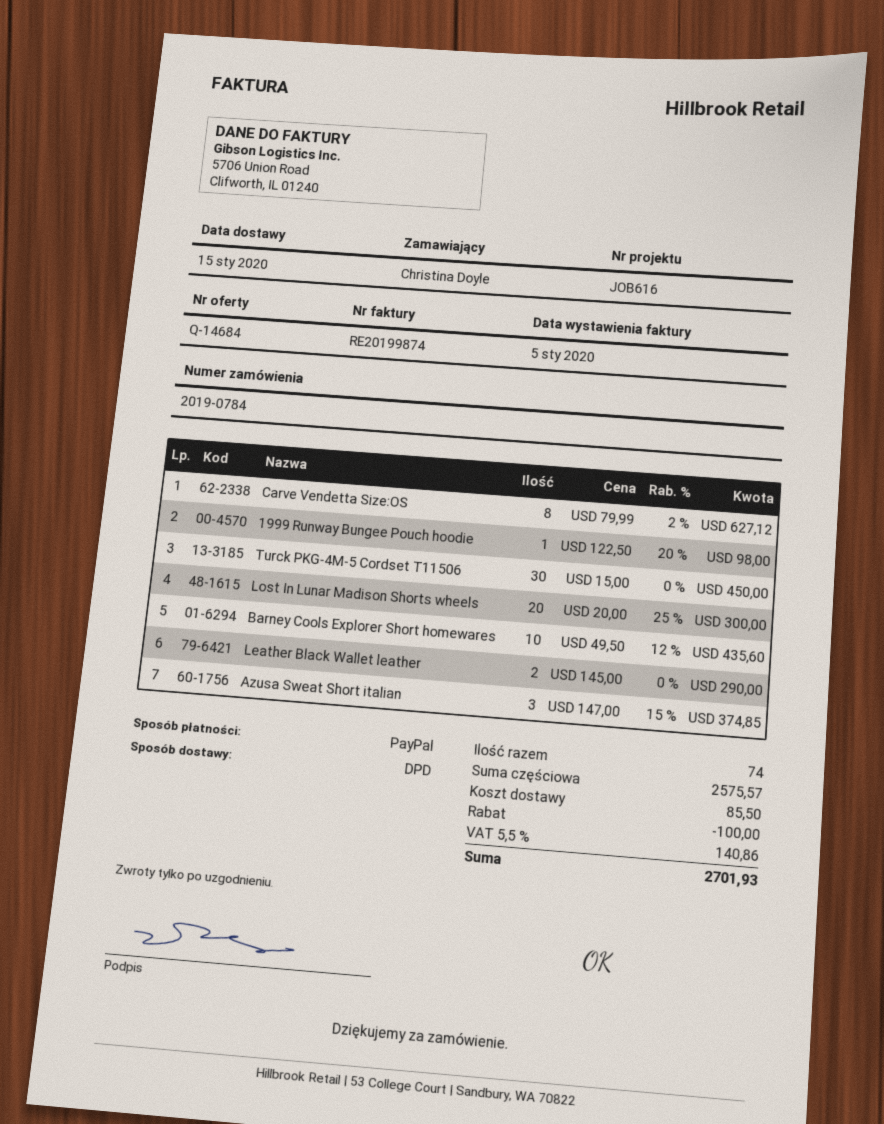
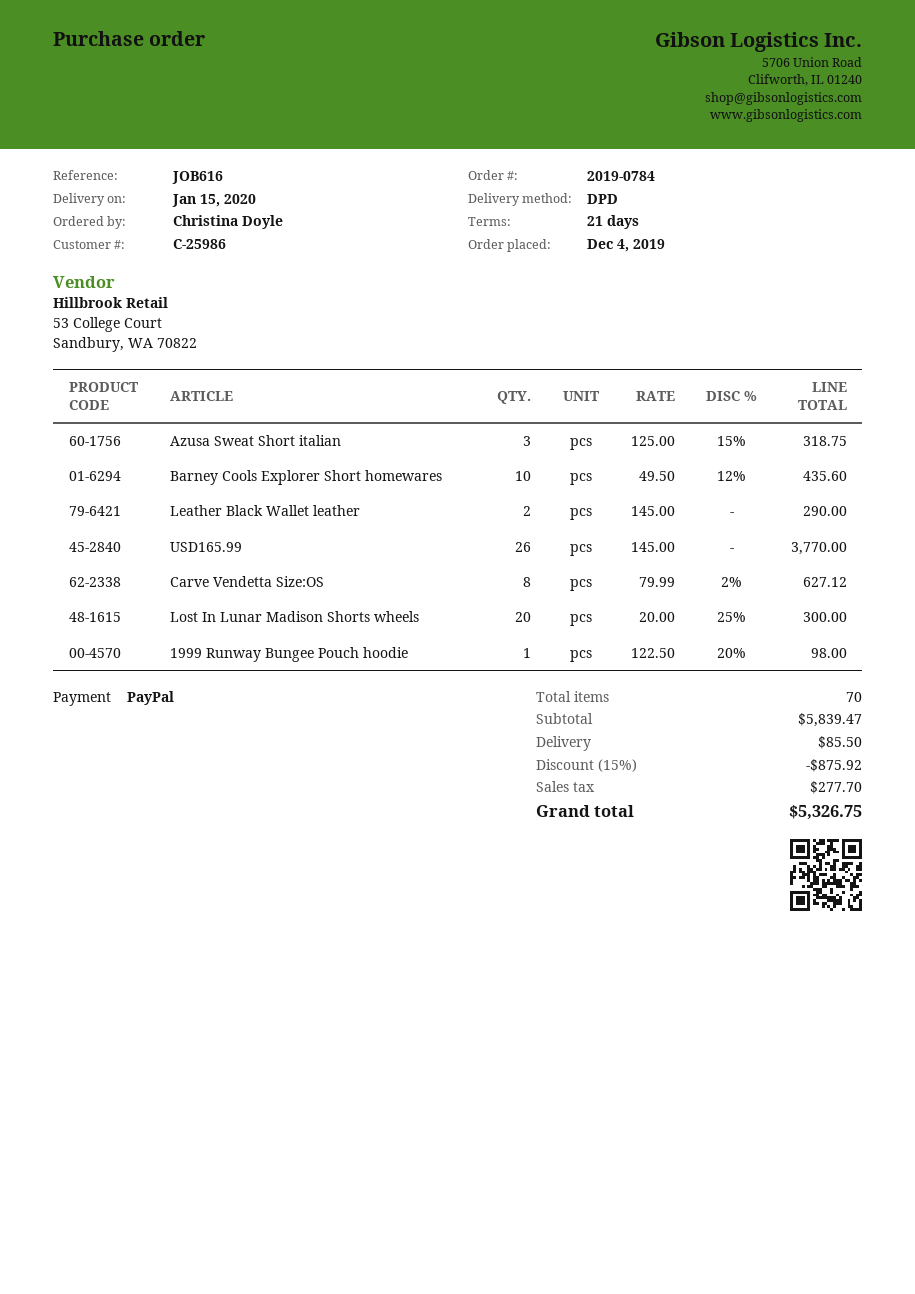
Turck PKG-4M-5 Cordset T11506: 30 x 15.00 = 450.00 -> none
Azusa Sweat Short italian: 3 x 147.00 - 15% = 374.85 -> 3 x 125.00 - 15% = 318.75
USD165.99: none -> 26 x 145.00 = 3770.00
total quantity: 74 -> 70
subtotal: 2575.57 -> 5839.47
discount: 100.00 -> 875.92
tax: 140.86 -> 277.70
total: 2701.93 -> 5326.75

